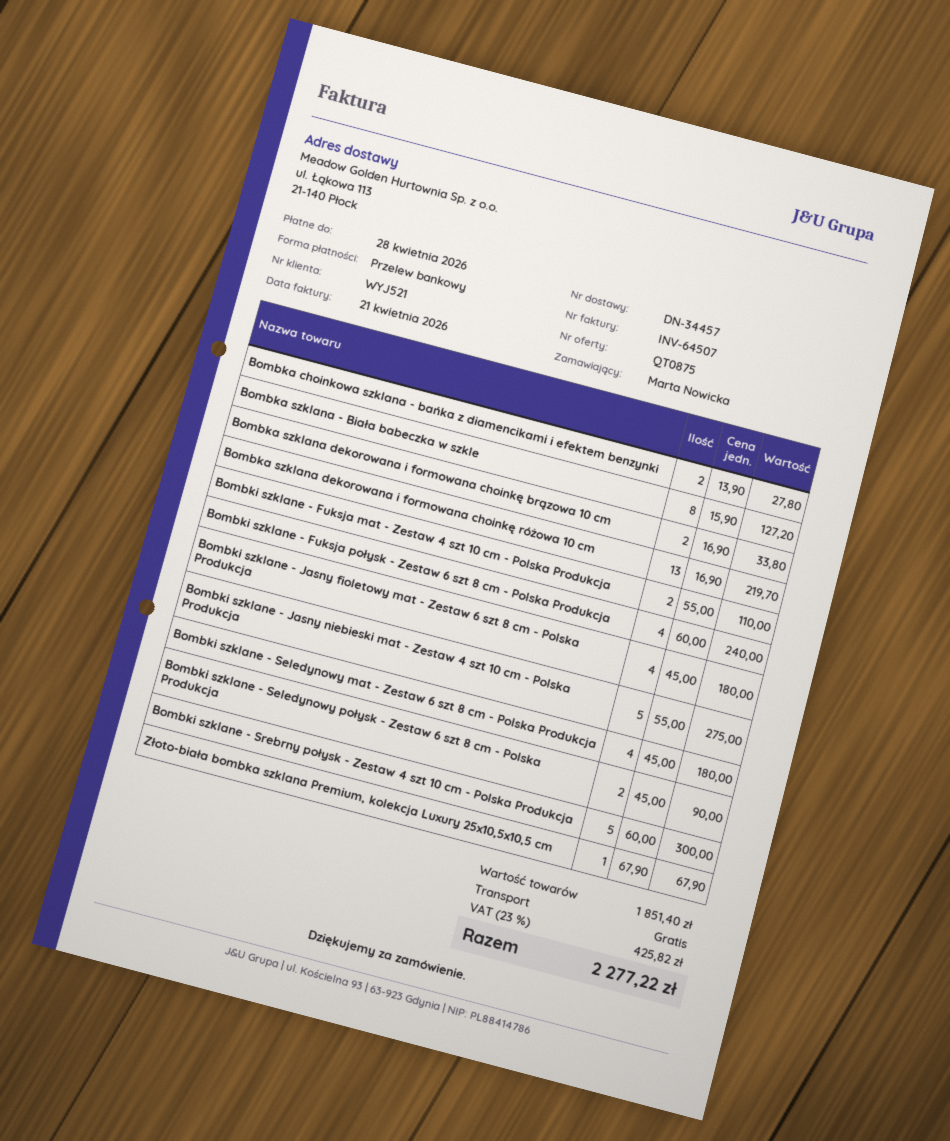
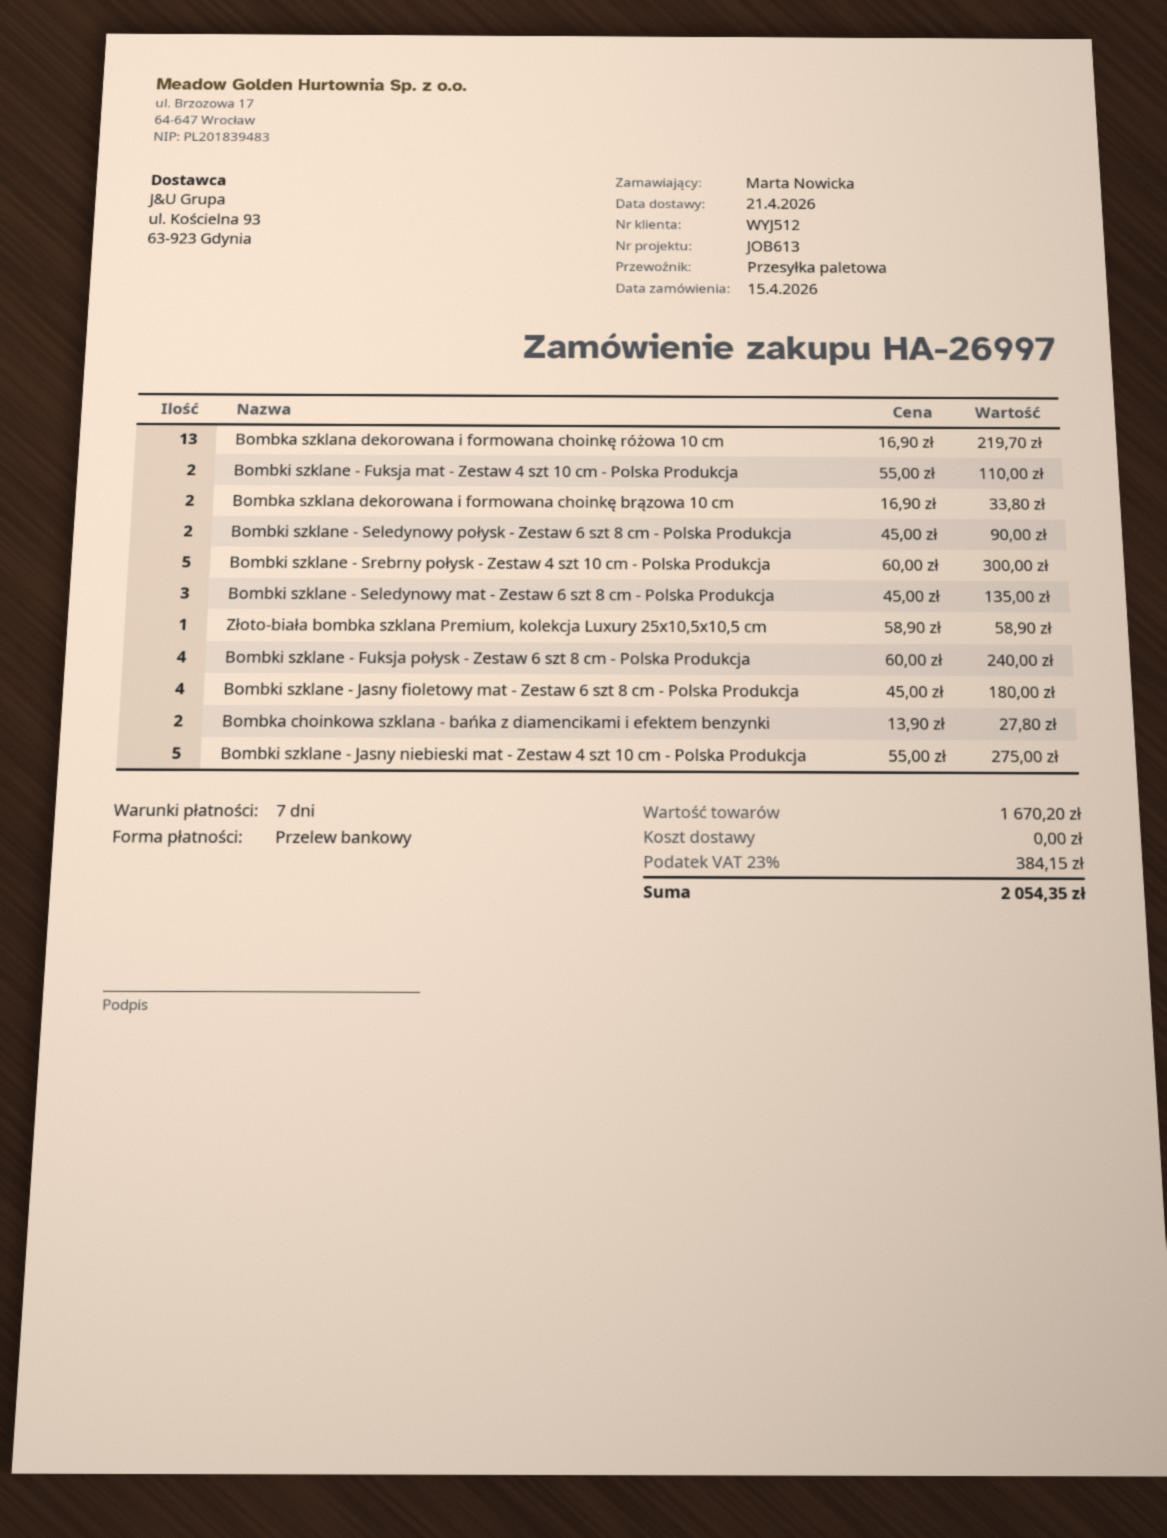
customer number: WYJ521 -> WYJ512
Bombka szklana - Biała babeczka w szkle: 8 x 15.90 = 127.20 -> none
Bombki szklane - Seledynowy mat - Zestaw 6 szt 8 cm - Polska Produkcja: 4 x 45.00 = 180.00 -> 3 x 45.00 = 135.00
Złoto-biała bombka szklana Premium, kolekcja Luxury 25x10,5x10,5 cm: 1 x 67.90 = 67.90 -> 1 x 58.90 = 58.90
subtotal: 1851.40 -> 1670.20
tax: 23% = 425.82 -> 23% = 384.15
total: 2277.22 -> 2054.35

